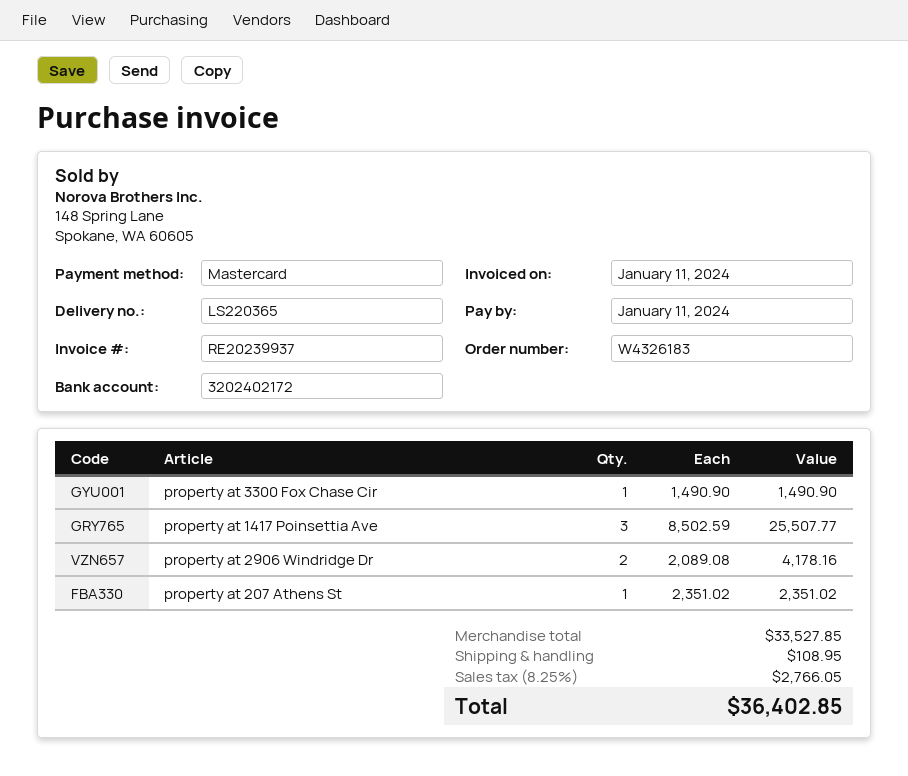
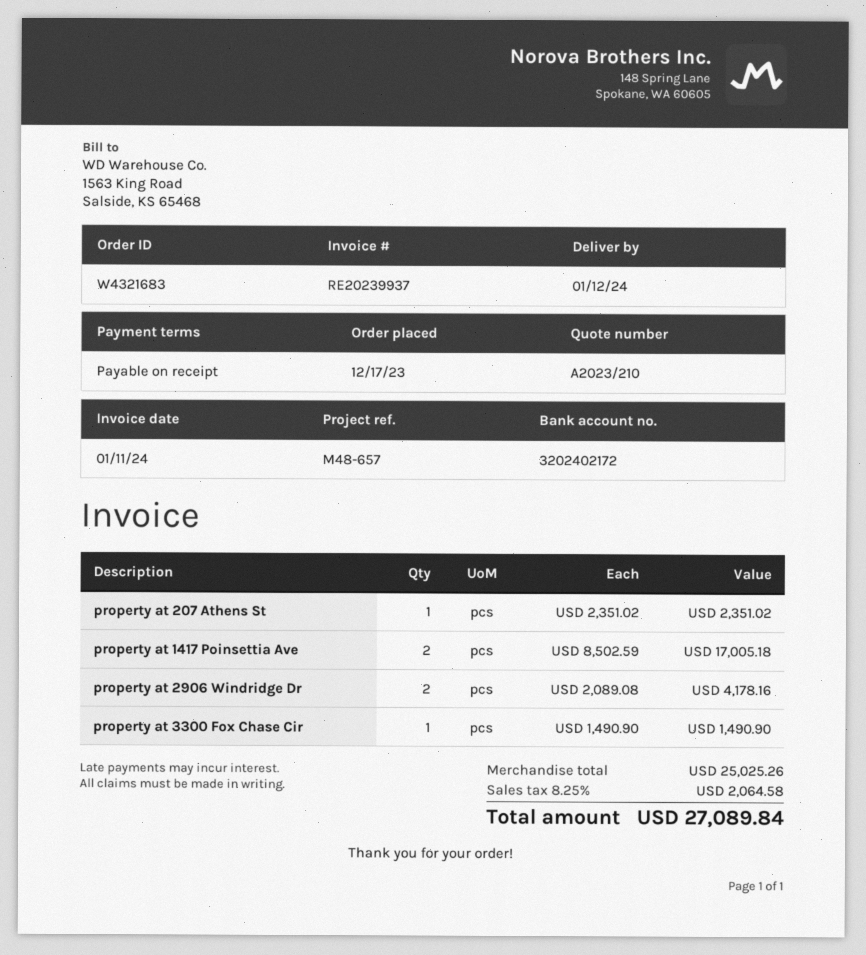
order number: W4326183 -> W4321683
property at 1417 Poinsettia Ave: 3 x 8502.59 = 25507.77 -> 2 x 8502.59 = 17005.18
subtotal: 33527.85 -> 25025.26
shipping: 108.95 -> none
tax: 8.25% = 2766.05 -> 8.25% = 2064.58
total: 36402.85 -> 27089.84

